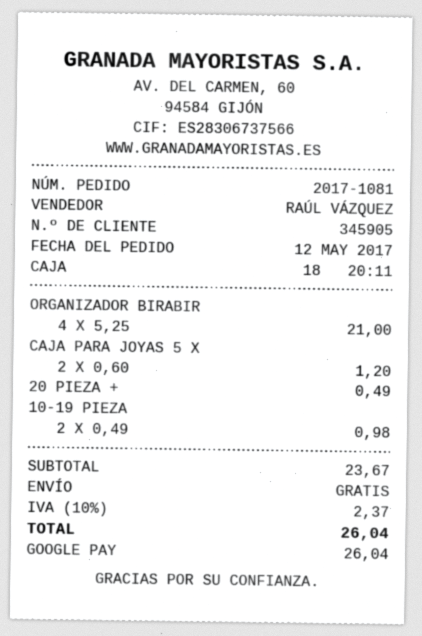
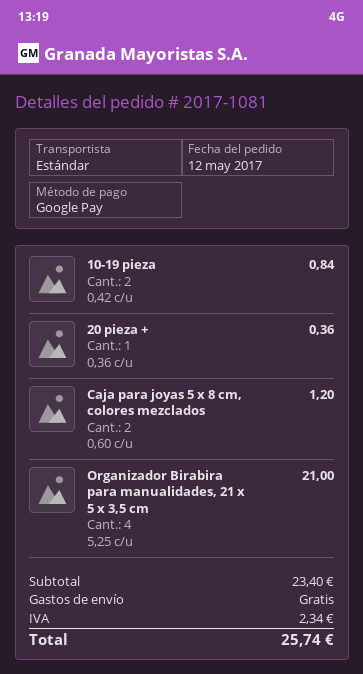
20 PIEZA +: 1 x 0.49 = 0.49 -> 1 x 0.36 = 0.36
10-19 PIEZA: 2 x 0.49 = 0.98 -> 2 x 0.42 = 0.84
subtotal: 23.67 -> 23.40
tax: 2.37 -> 2.34
total: 26.04 -> 25.74

